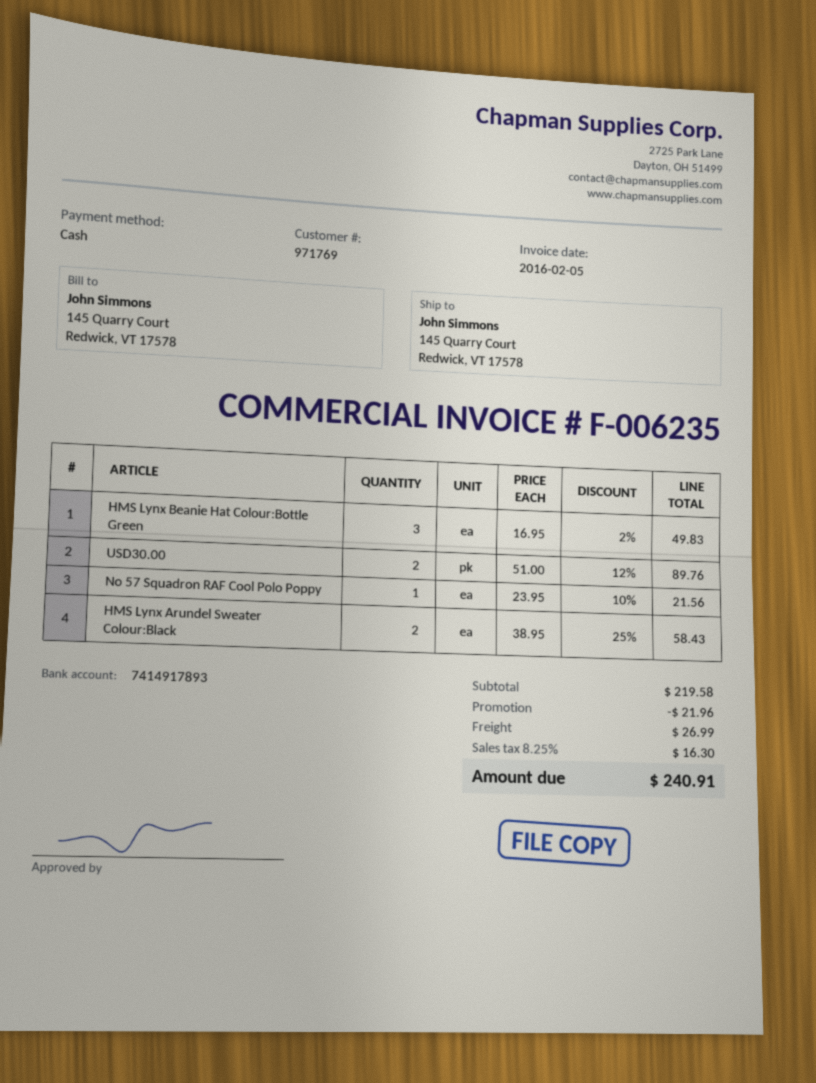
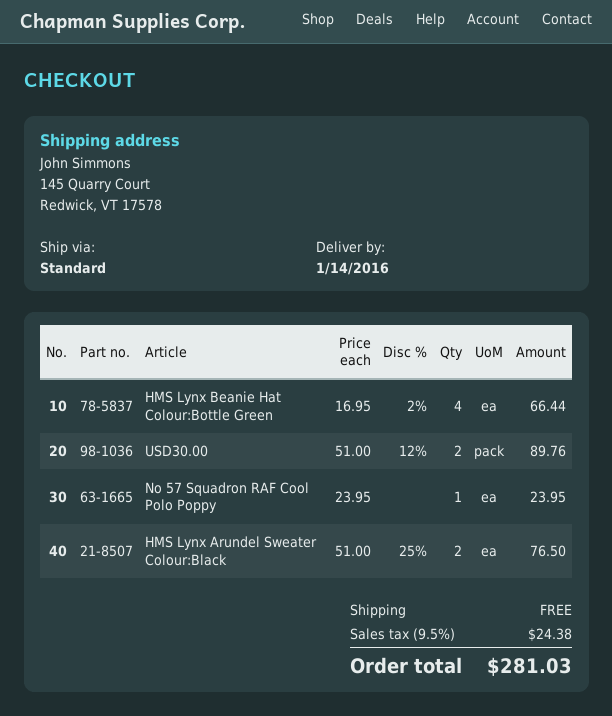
HMS Lynx Beanie Hat Colour:Bottle Green: 3 x 16.95 - 2% = 49.83 -> 4 x 16.95 - 2% = 66.44
No 57 Squadron RAF Cool Polo Poppy: 1 x 23.95 - 10% = 21.56 -> 1 x 23.95 = 23.95
HMS Lynx Arundel Sweater Colour:Black: 2 x 38.95 - 25% = 58.43 -> 2 x 51.00 - 25% = 76.50
discount: 21.96 -> none
shipping: 26.99 -> 0.00
tax: 8.25% = 16.30 -> 9.5% = 24.38
total: 240.91 -> 281.03

